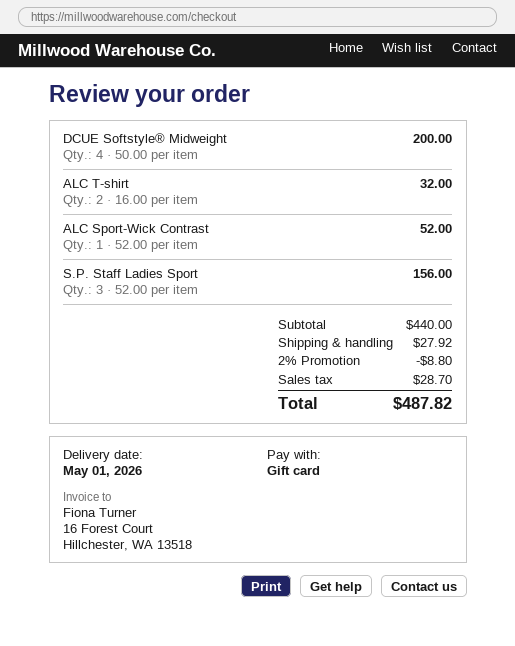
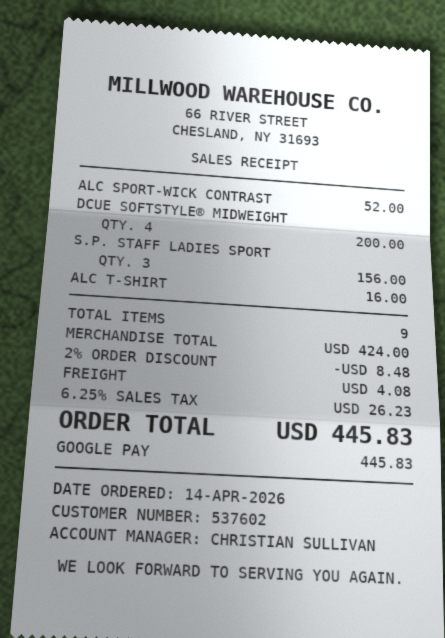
payment method: gift card -> Google Pay
ALC T-shirt: 2 for 32.00 -> 1 for 16.00
subtotal: 440.00 -> 424.00
discount: 2% = 8.80 -> 2% = 8.48
shipping: 27.92 -> 4.08
tax: 28.70 -> 26.23
total: 487.82 -> 445.83

